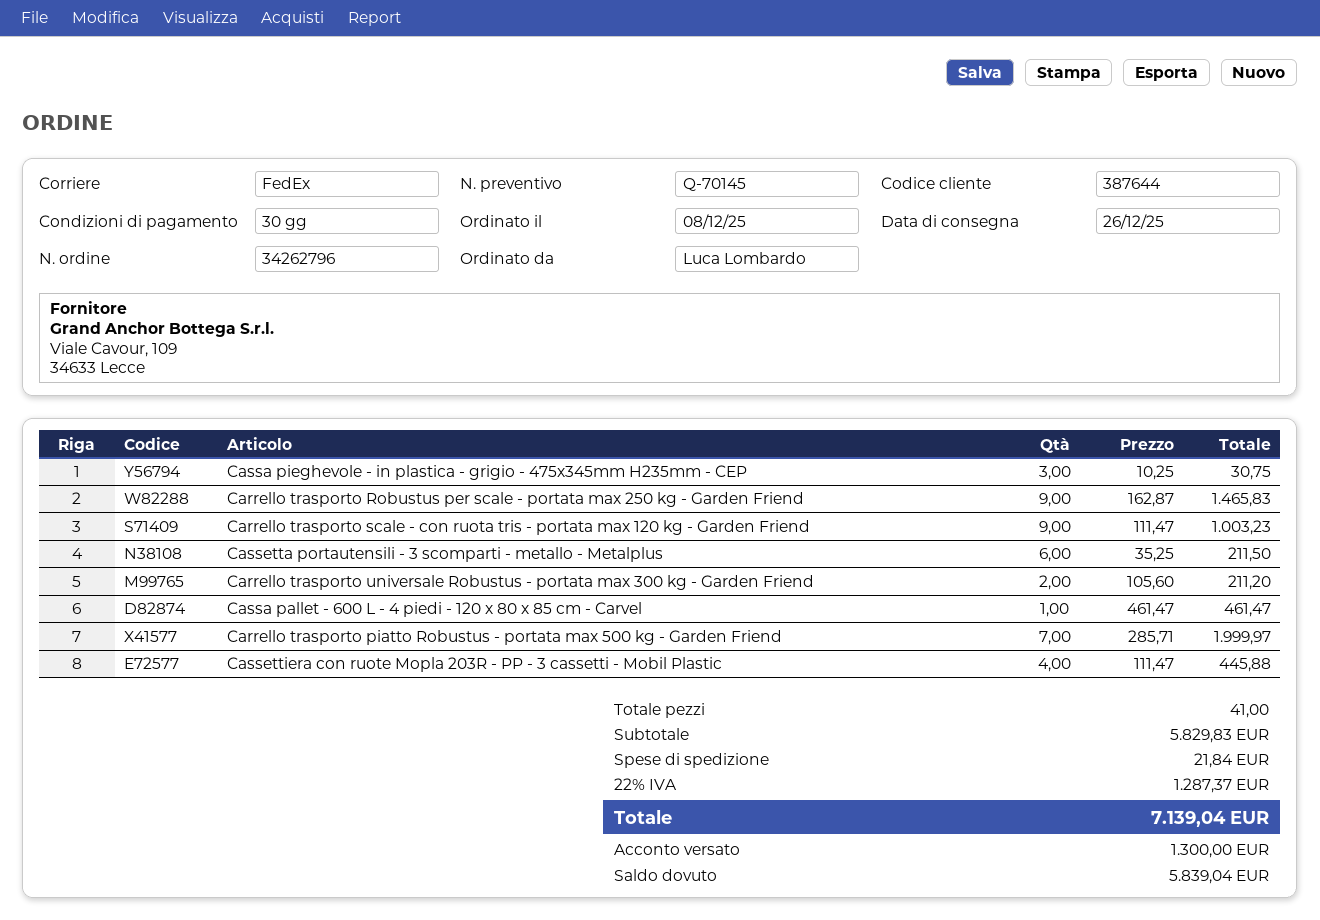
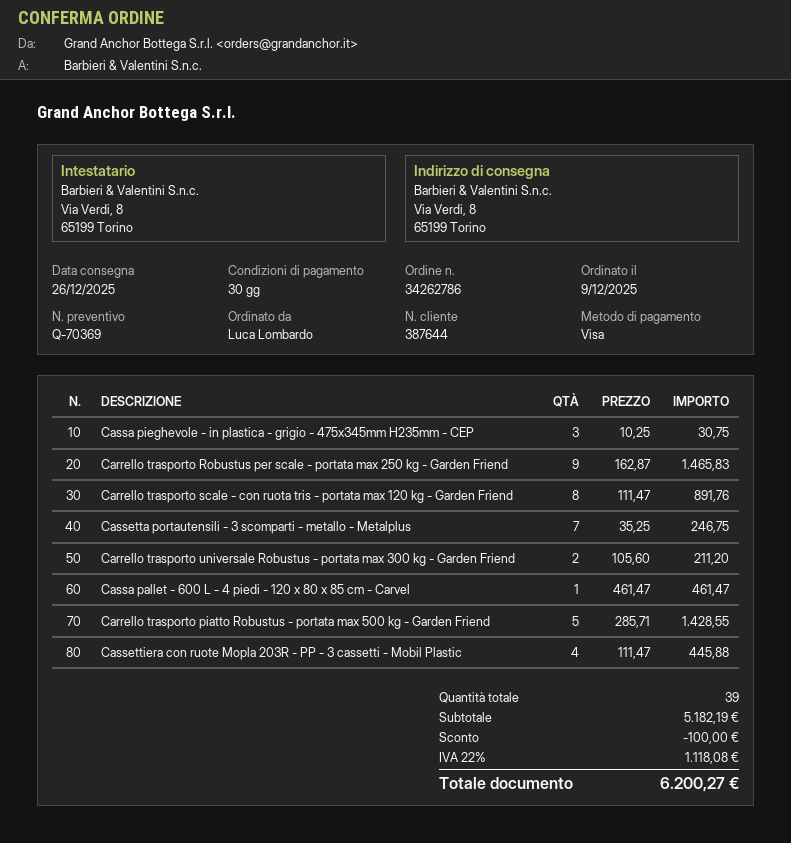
quote number: Q-70145 -> Q-70369
order number: 34262796 -> 34262786
order date: 2025-12-08 -> 2025-12-09
Carrello trasporto scale - con ruota tris - portata max 120 kg - Garden Friend: 9 x 111.47 = 1003.23 -> 8 x 111.47 = 891.76
Cassetta portautensili - 3 scomparti - metallo - Metalplus: 6 x 35.25 = 211.50 -> 7 x 35.25 = 246.75
Carrello trasporto piatto Robustus - portata max 500 kg - Garden Friend: 7 x 285.71 = 1999.97 -> 5 x 285.71 = 1428.55
total quantity: 41 -> 39
subtotal: 5829.83 -> 5182.19
discount: none -> 100.00
shipping: 21.84 -> none
tax: 22% = 1287.37 -> 22% = 1118.08
total: 7139.04 -> 6200.27

